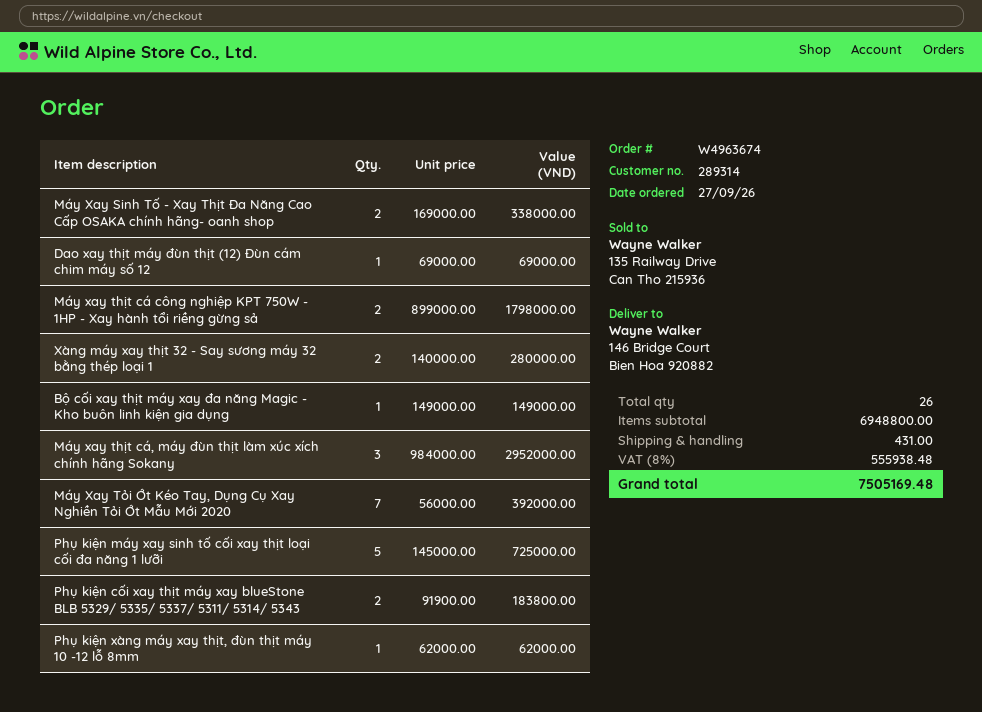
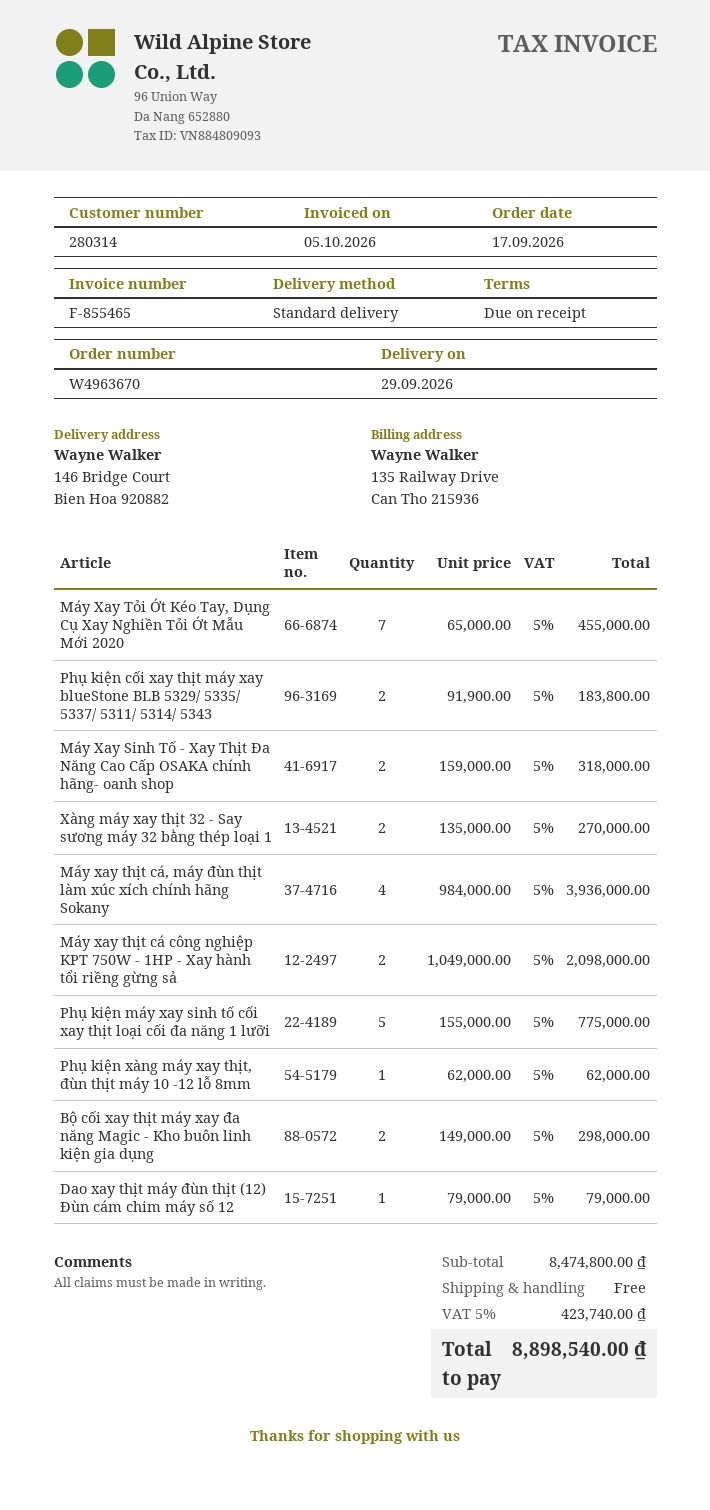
order number: W4963674 -> W4963670
order date: 2026-09-27 -> 2026-09-17
customer number: 289314 -> 280314
Máy Xay Sinh Tố - Xay Thịt Đa Năng Cao Cấp OSAKA chính hãng- oanh shop: 2 x 169000.00 = 338000.00 -> 2 x 159000.00 = 318000.00
Dao xay thịt máy đùn thịt (12) Đùn cám chim máy số 12: 1 x 69000.00 = 69000.00 -> 1 x 79000.00 = 79000.00
Máy xay thịt cá công nghiệp KPT 750W - 1HP - Xay hành tổi riềng gừng sả: 2 x 899000.00 = 1798000.00 -> 2 x 1049000.00 = 2098000.00
Xàng máy xay thịt 32 - Say sương máy 32 bằng thép loại 1: 2 x 140000.00 = 280000.00 -> 2 x 135000.00 = 270000.00
Bộ cối xay thịt máy xay đa năng Magic - Kho buôn linh kiện gia dụng: 1 x 149000.00 = 149000.00 -> 2 x 149000.00 = 298000.00
Máy xay thịt cá, máy đùn thịt làm xúc xích chính hãng Sokany: 3 x 984000.00 = 2952000.00 -> 4 x 984000.00 = 3936000.00
Máy Xay Tỏi Ớt Kéo Tay, Dụng Cụ Xay Nghiền Tỏi Ớt Mẫu Mới 2020: 7 x 56000.00 = 392000.00 -> 7 x 65000.00 = 455000.00
Phụ kiện máy xay sinh tố cối xay thịt loại cối đa năng 1 lưỡi: 5 x 145000.00 = 725000.00 -> 5 x 155000.00 = 775000.00
subtotal: 6948800.00 -> 8474800.00
shipping: 431.00 -> 0.00
tax: 8% = 555938.48 -> 5% = 423740.00
total: 7505169.48 -> 8898540.00

